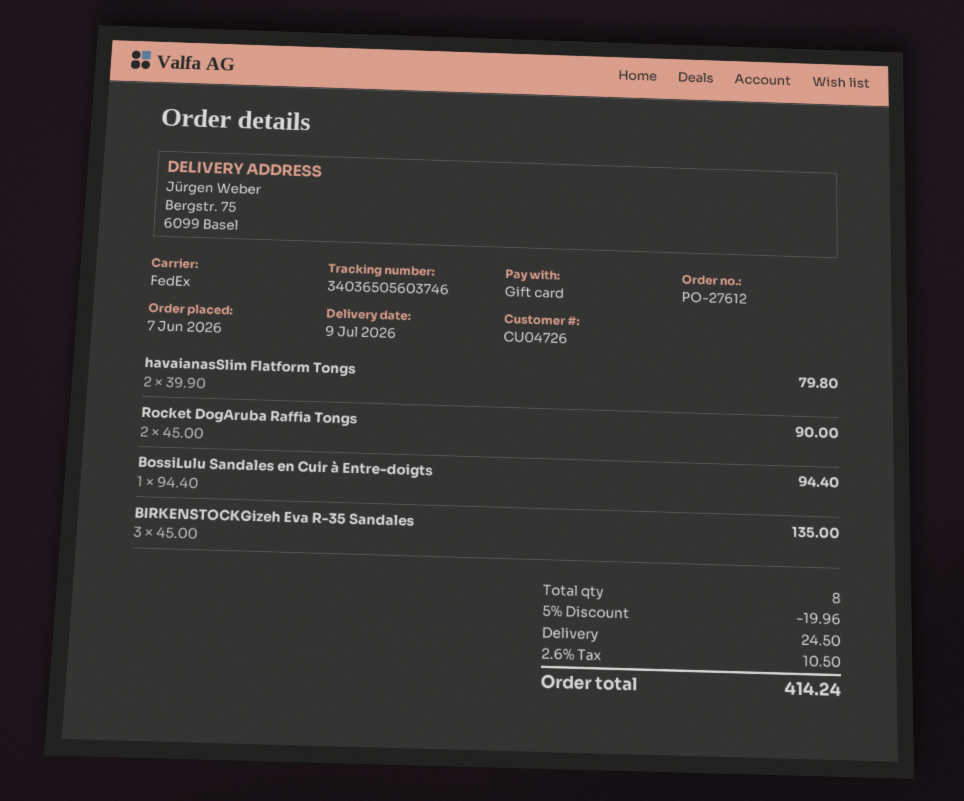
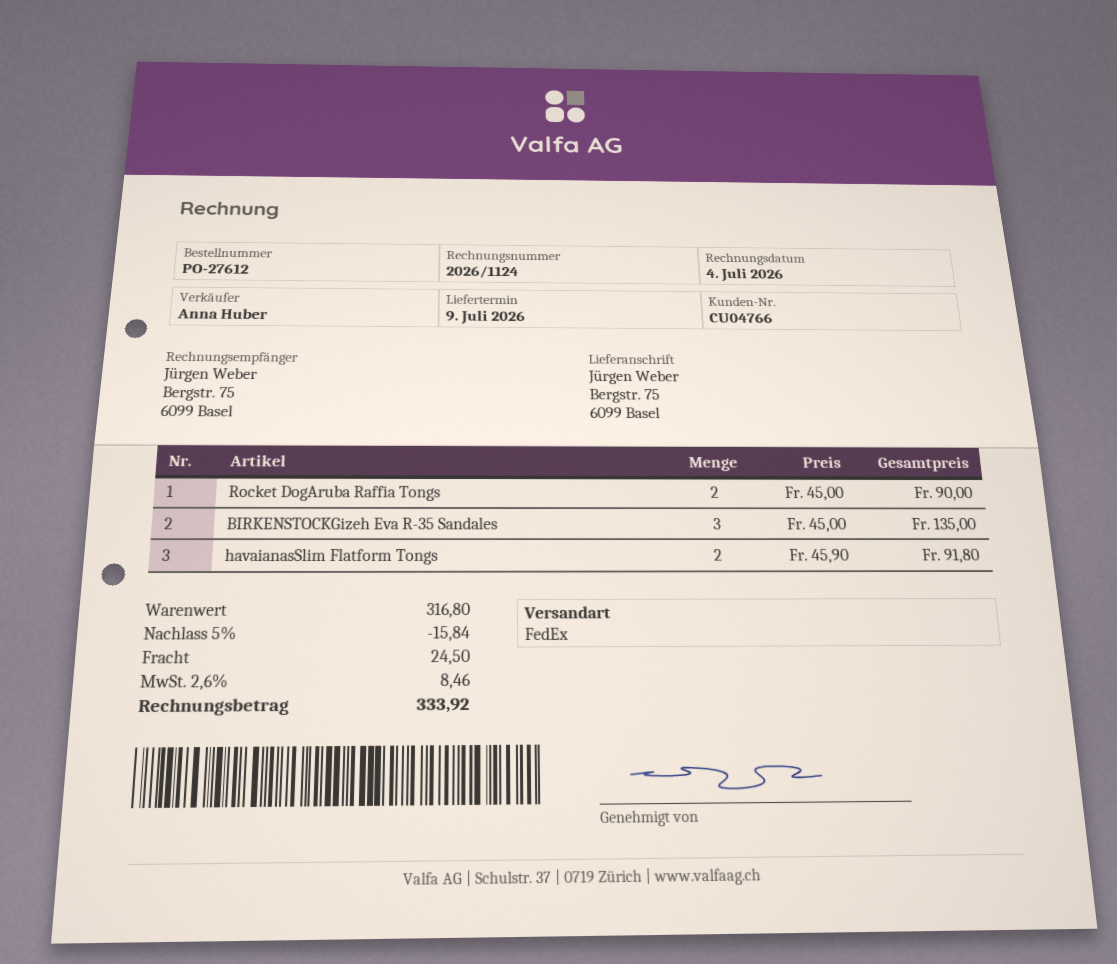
customer number: CU04726 -> CU04766
havaianasSlim Flatform Tongs: 2 x 39.90 = 79.80 -> 2 x 45.90 = 91.80
BossiLulu Sandales en Cuir à Entre-doigts: 1 x 94.40 = 94.40 -> none
discount: 5% = 19.96 -> 5% = 15.84
tax: 2.6% = 10.50 -> 2.6% = 8.46
total: 414.24 -> 333.92

